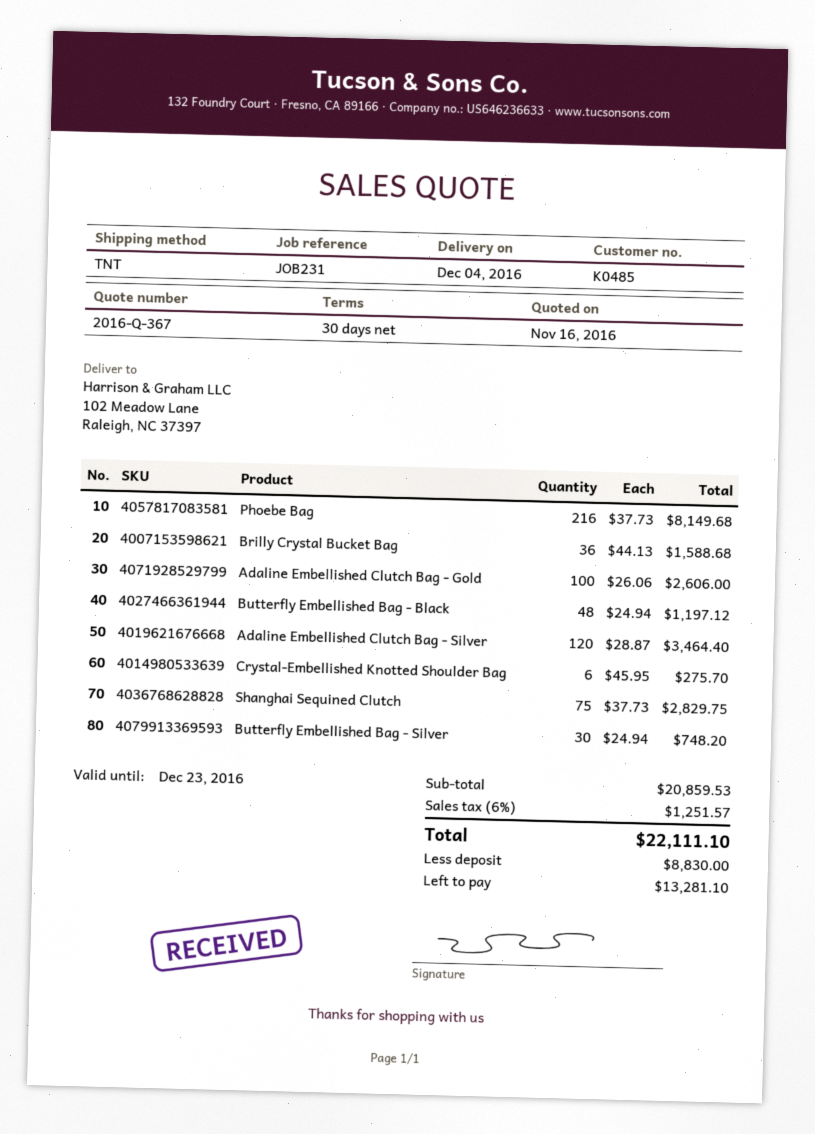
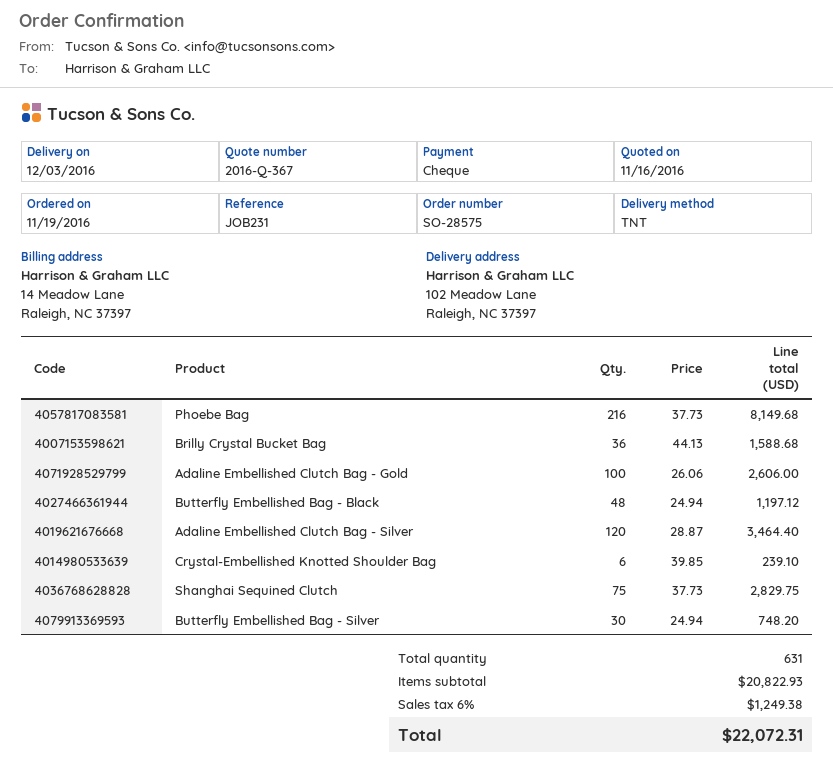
delivery date: 2016-12-04 -> 2016-12-03
Crystal-Embellished Knotted Shoulder Bag: 6 x 45.95 = 275.70 -> 6 x 39.85 = 239.10
subtotal: 20859.53 -> 20822.93
tax: 6% = 1251.57 -> 6% = 1249.38
total: 22111.10 -> 22072.31

